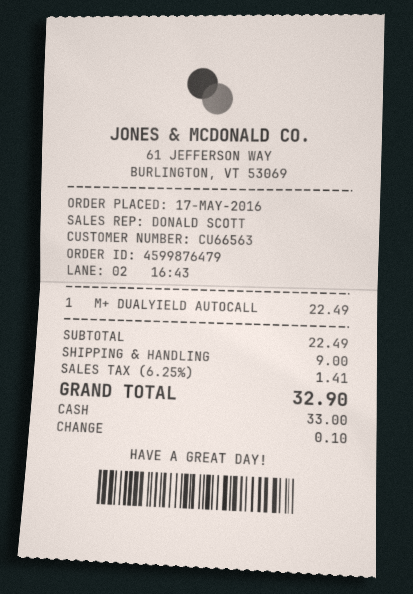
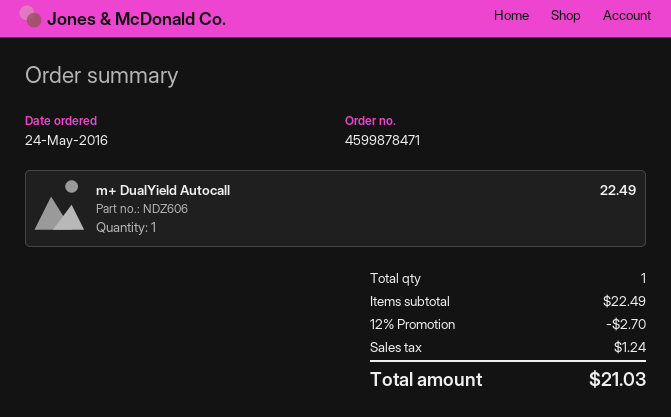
order number: 4599876479 -> 4599878471
order date: 2016-05-17 -> 2016-05-24
discount: none -> 12% = 2.70
shipping: 9.00 -> none
tax: 1.41 -> 1.24
total: 32.90 -> 21.03

